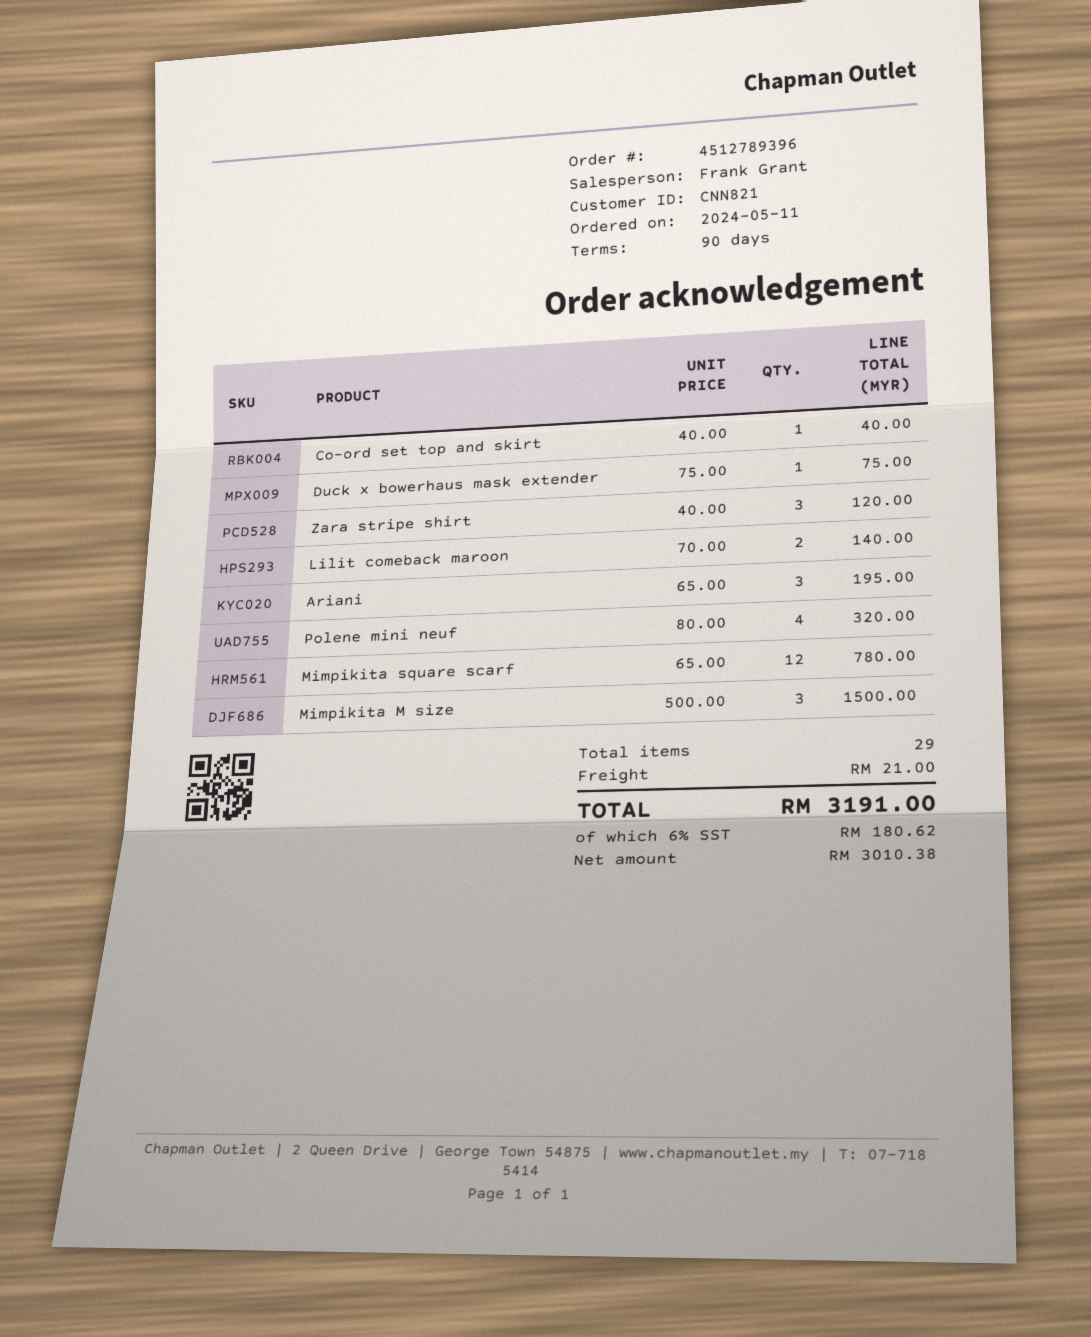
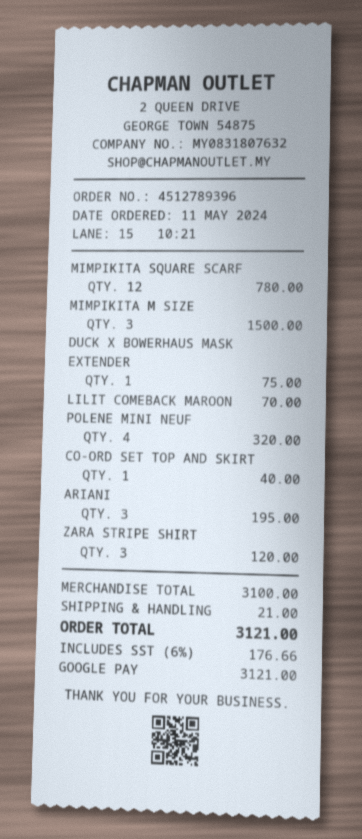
Lilit comeback maroon: 2 for 140.00 -> 1 for 70.00
tax: 6% = 180.62 -> 6% = 176.66
total: 3191.00 -> 3121.00

